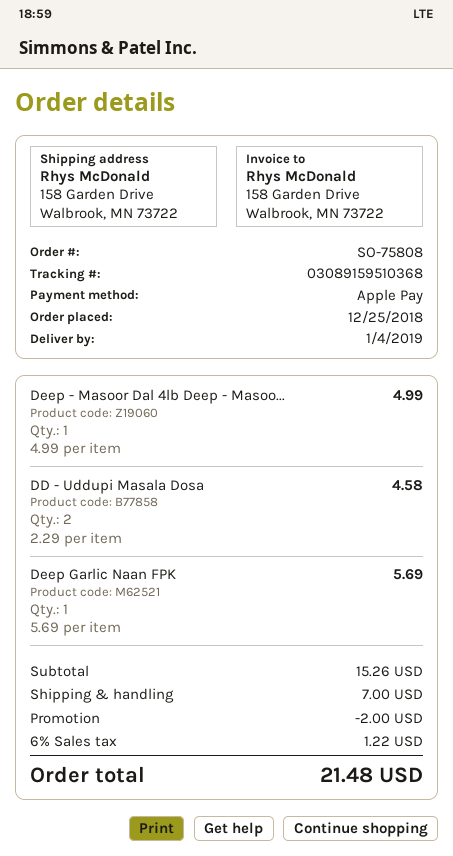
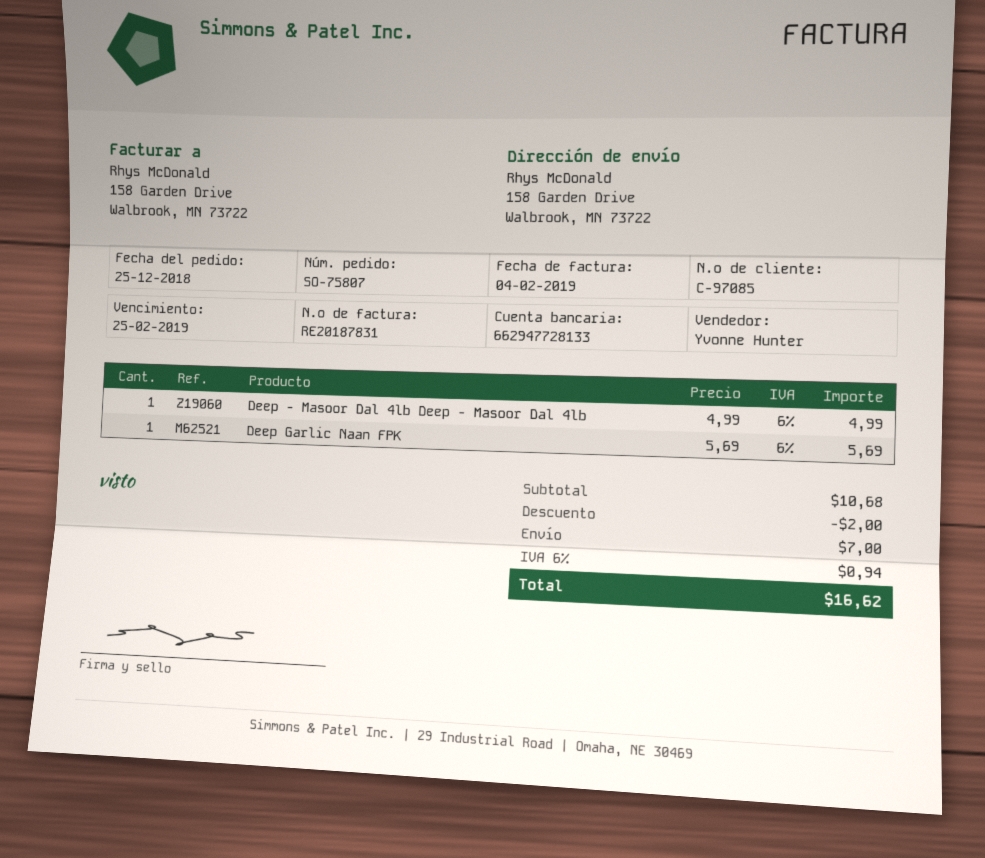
order number: SO-75808 -> SO-75807
DD - Uddupi Masala Dosa: 2 x 2.29 = 4.58 -> none
subtotal: 15.26 -> 10.68
tax: 6% = 1.22 -> 6% = 0.94
total: 21.48 -> 16.62

